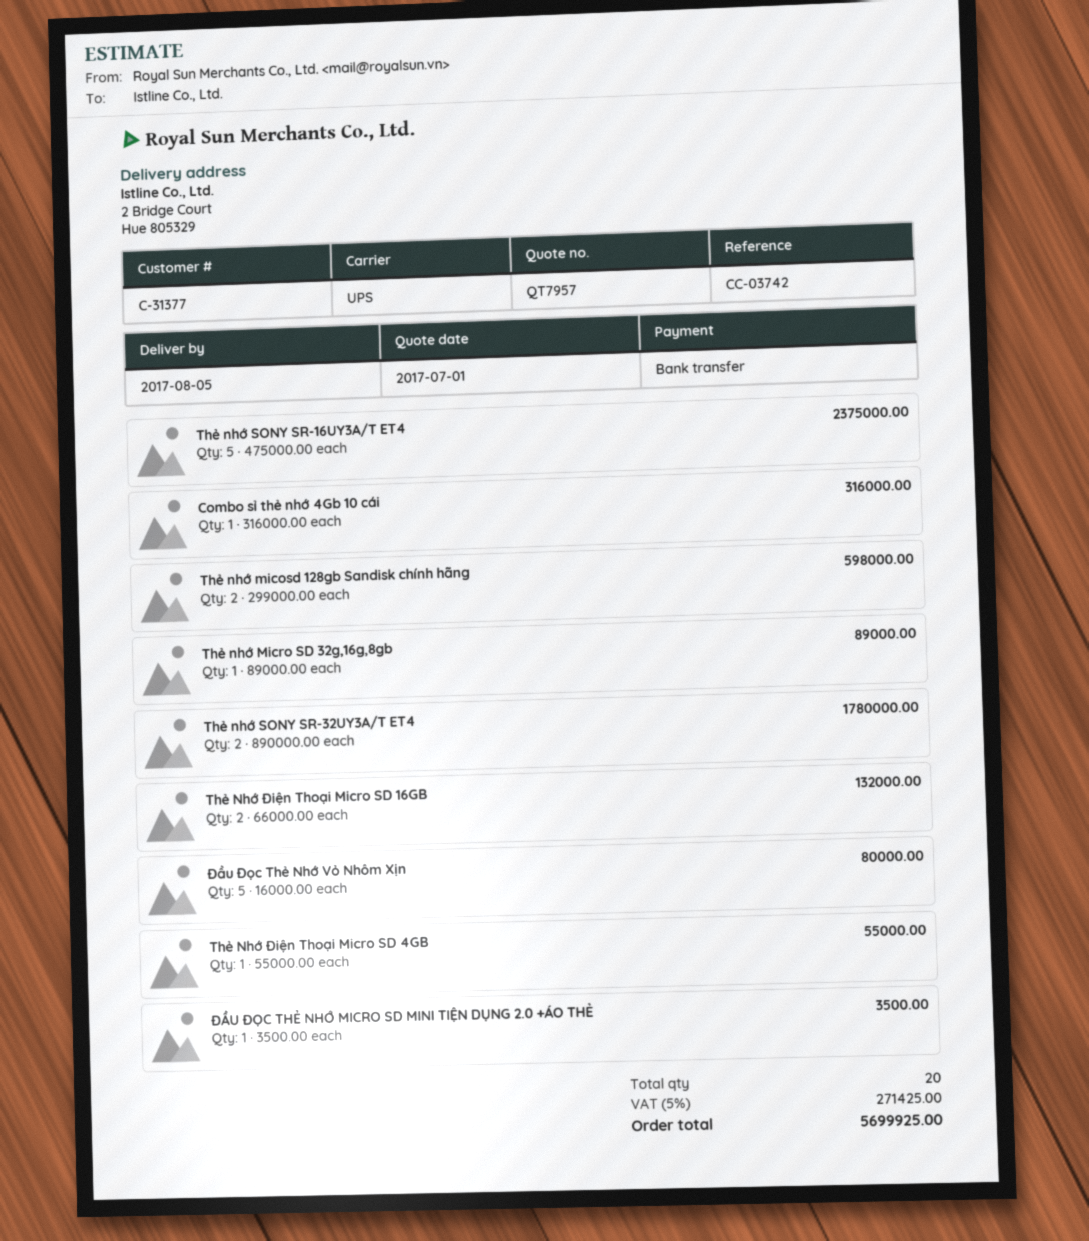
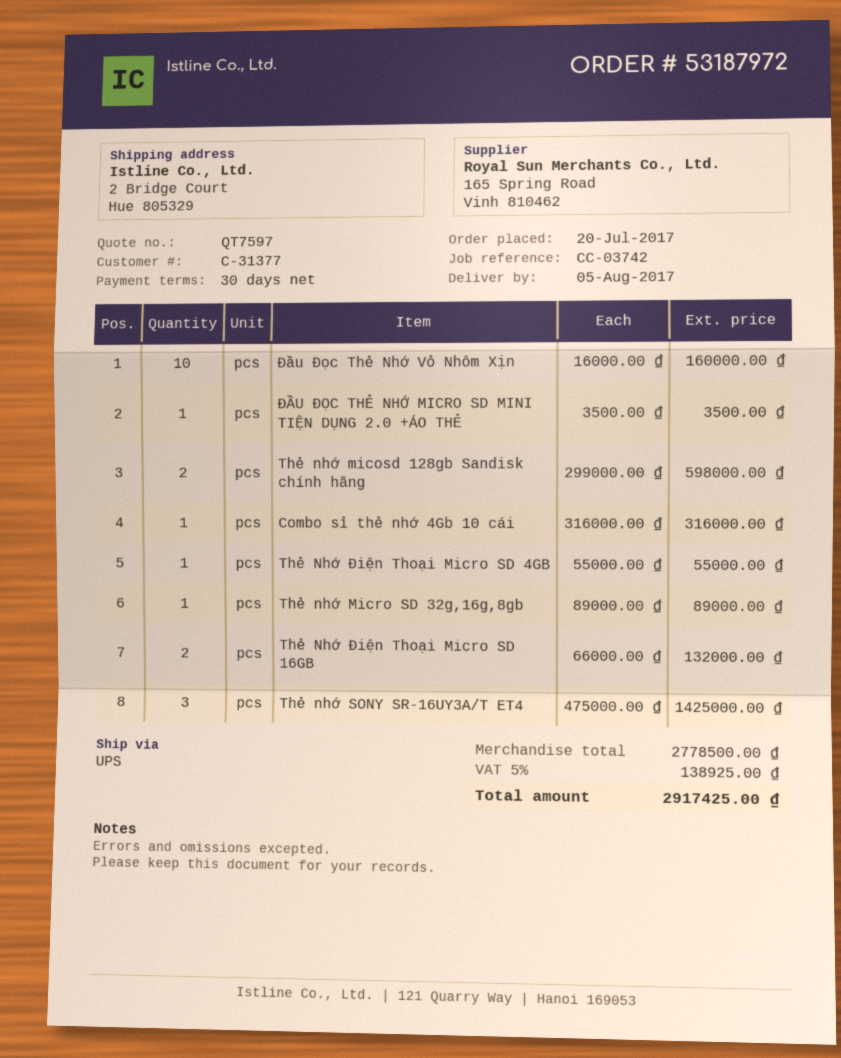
quote number: QT7957 -> QT7597
Thẻ nhớ SONY SR-16UY3A/T ET4: 5 x 475000.00 = 2375000.00 -> 3 x 475000.00 = 1425000.00
Thẻ nhớ SONY SR-32UY3A/T ET4: 2 x 890000.00 = 1780000.00 -> none
Đầu Đọc Thẻ Nhớ Vỏ Nhôm Xịn: 5 x 16000.00 = 80000.00 -> 10 x 16000.00 = 160000.00
tax: 5% = 271425.00 -> 5% = 138925.00
total: 5699925.00 -> 2917425.00

